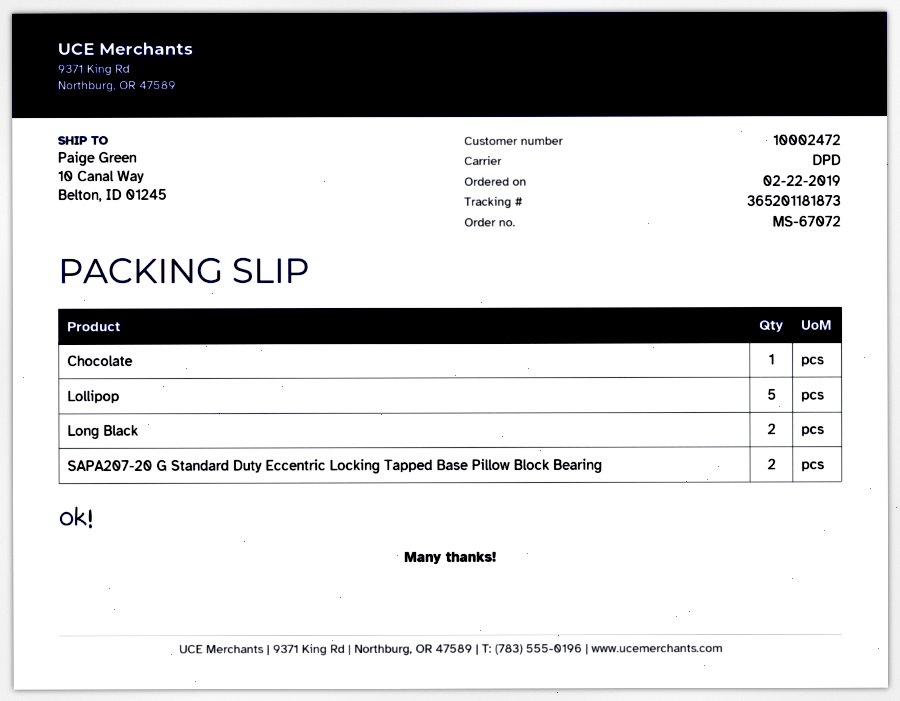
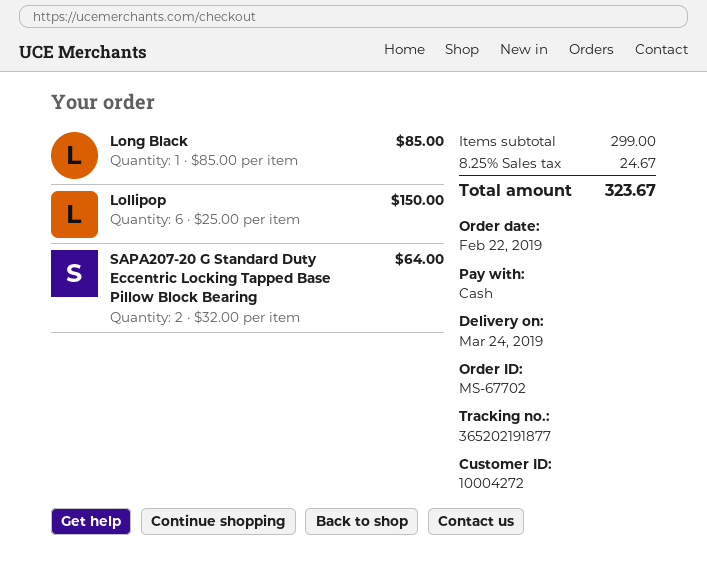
order number: MS-67072 -> MS-67702
customer number: 10002472 -> 10004272
tracking number: 365201181873 -> 365202191877
Chocolate: 1 -> none
Lollipop: 5 -> 6
Long Black: 2 -> 1

